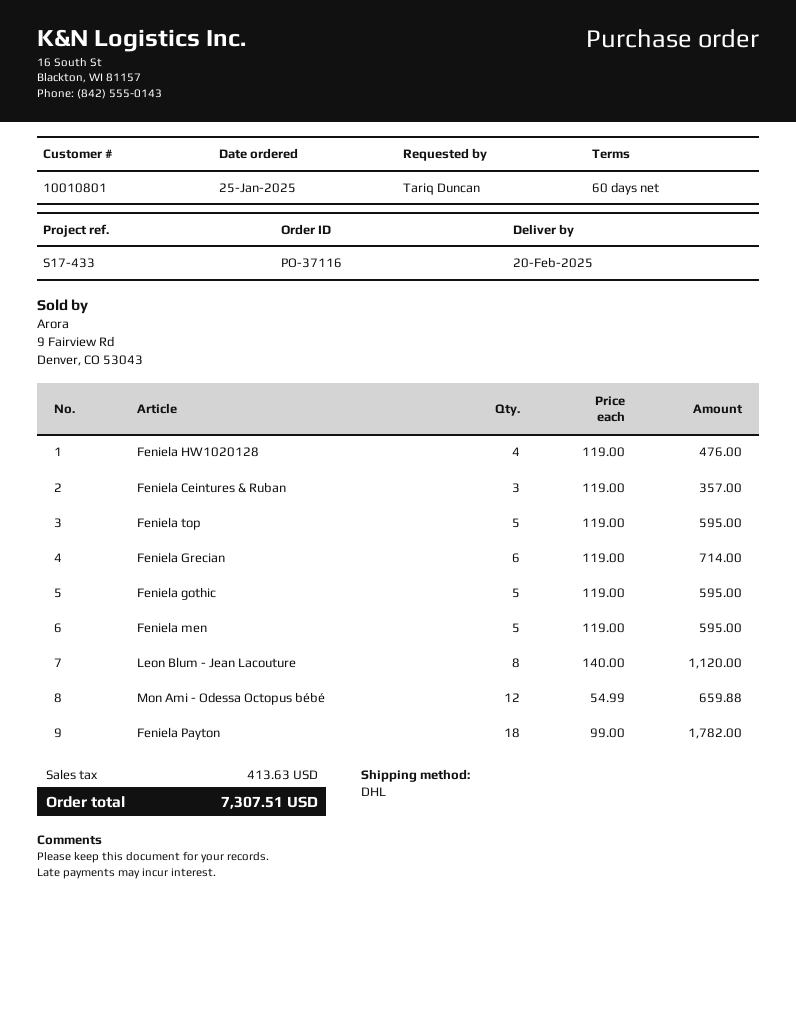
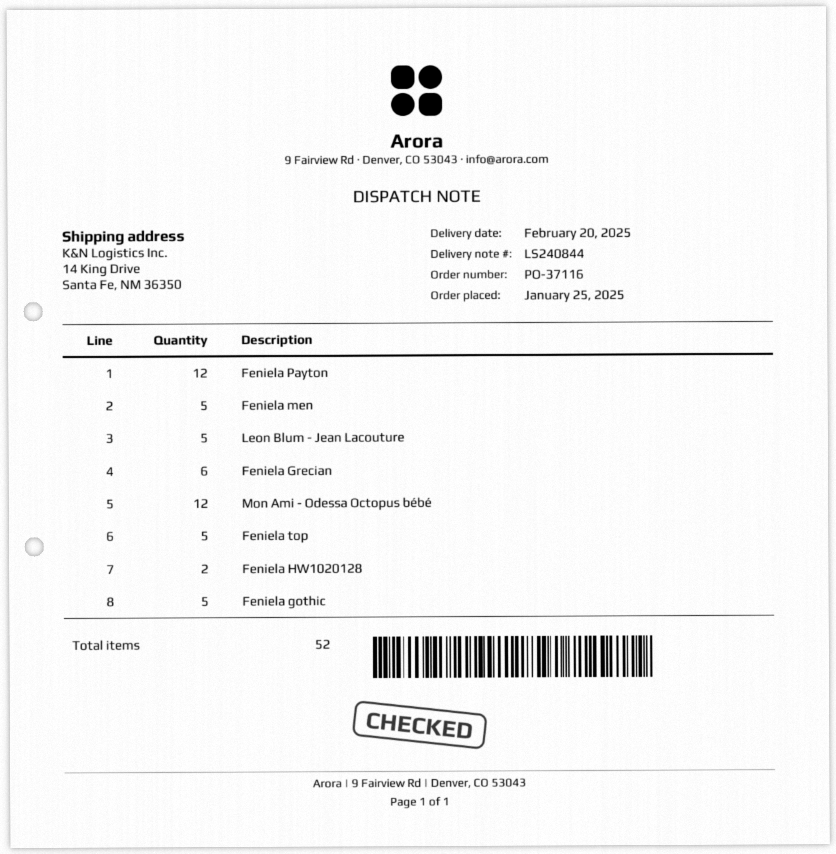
Feniela HW1020128: 4 -> 2
Feniela Ceintures & Ruban: 3 -> none
Leon Blum - Jean Lacouture: 8 -> 5
Feniela Payton: 18 -> 12

